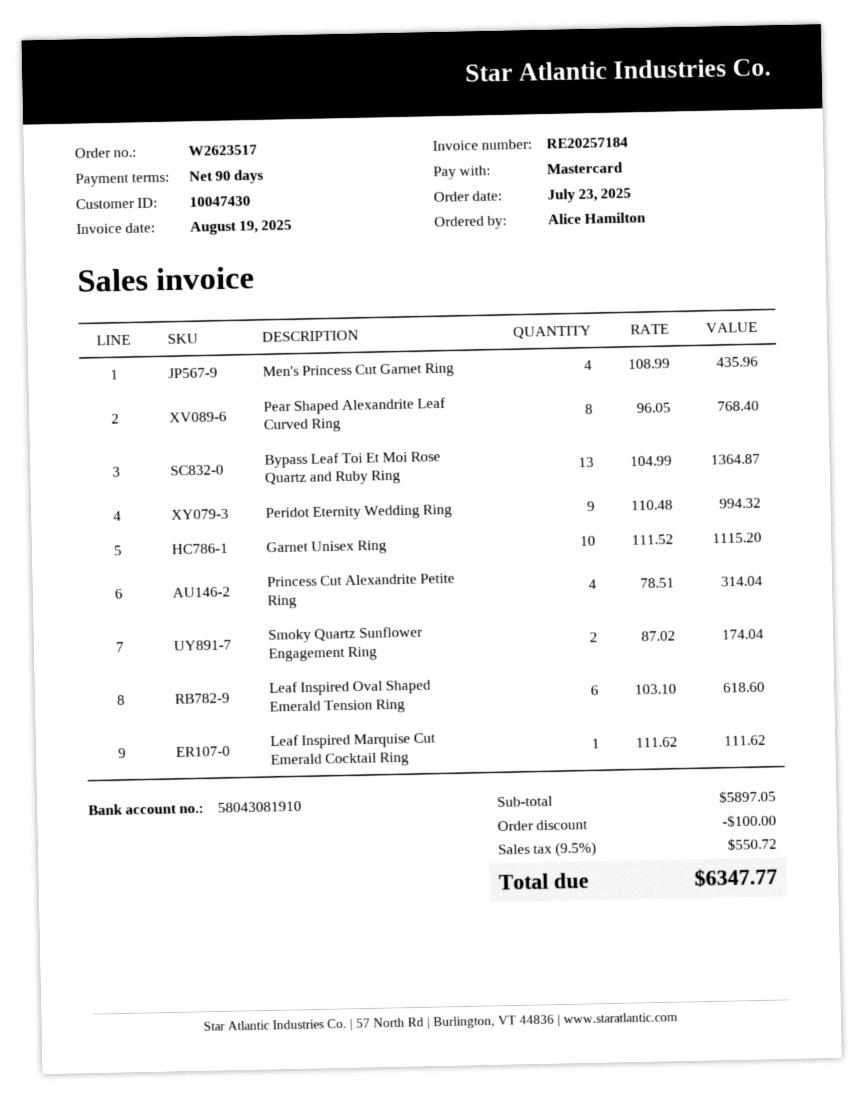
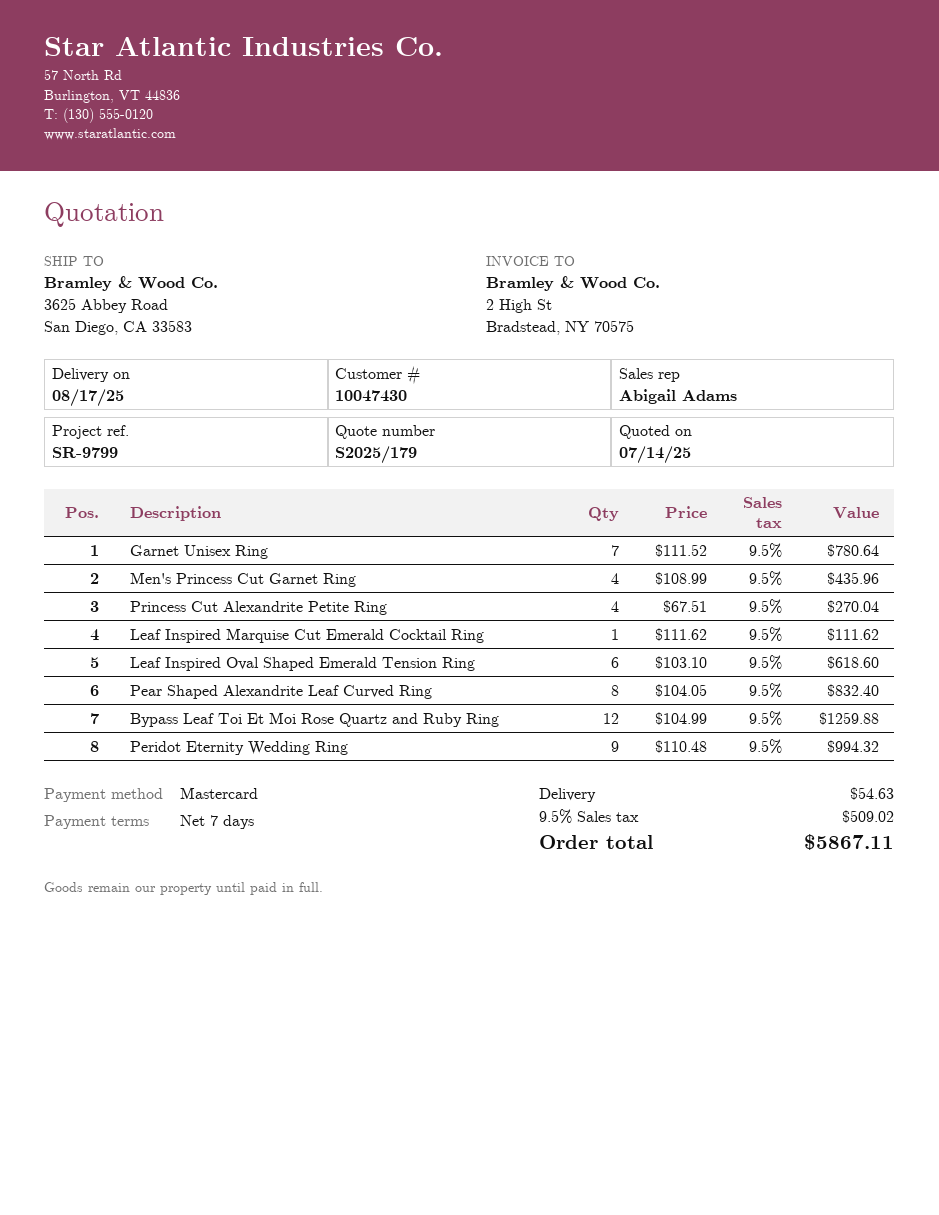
payment terms: 90 days -> 7 days
Pear Shaped Alexandrite Leaf Curved Ring: 8 x 96.05 = 768.40 -> 8 x 104.05 = 832.40
Bypass Leaf Toi Et Moi Rose Quartz and Ruby Ring: 13 x 104.99 = 1364.87 -> 12 x 104.99 = 1259.88
Garnet Unisex Ring: 10 x 111.52 = 1115.20 -> 7 x 111.52 = 780.64
Princess Cut Alexandrite Petite Ring: 4 x 78.51 = 314.04 -> 4 x 67.51 = 270.04
Smoky Quartz Sunflower Engagement Ring: 2 x 87.02 = 174.04 -> none
discount: 100.00 -> none
shipping: none -> 54.63
tax: 9.5% = 550.72 -> 9.5% = 509.02
total: 6347.77 -> 5867.11

